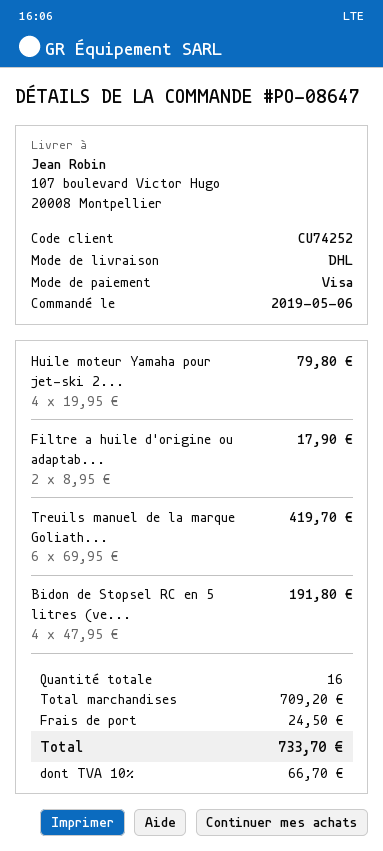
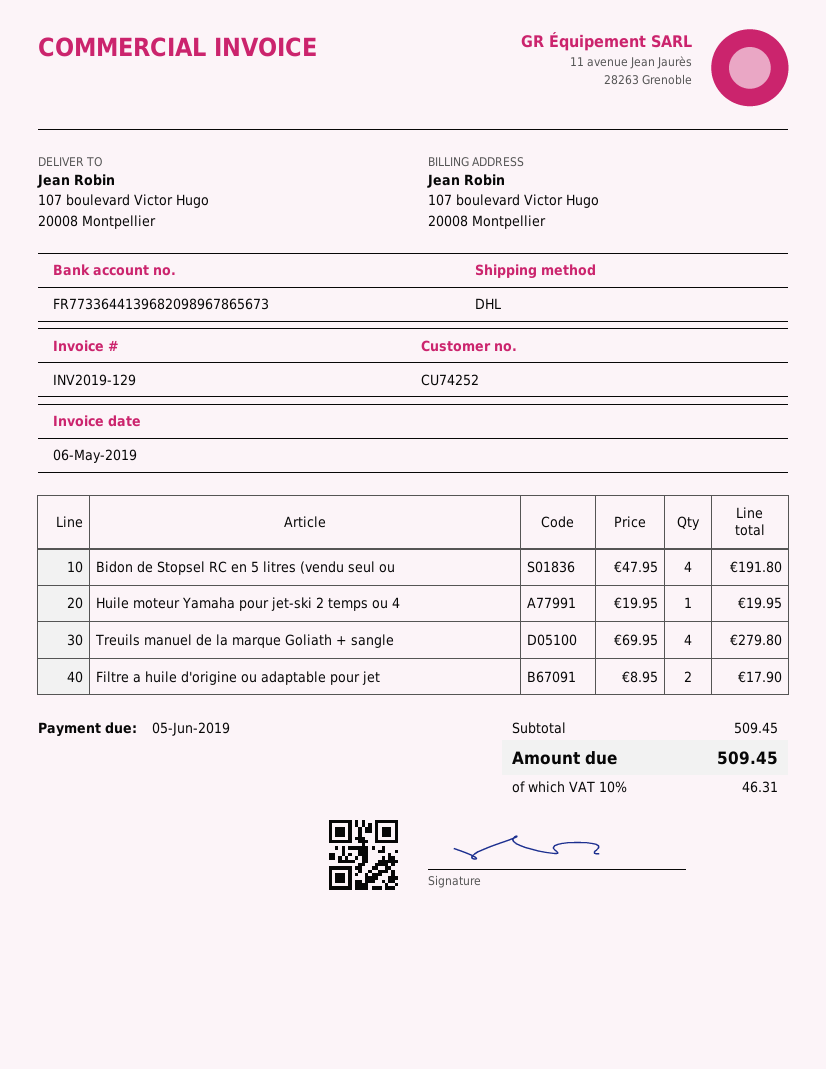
Huile moteur Yamaha pour jet-ski 2...: 4 x 19.95 = 79.80 -> 1 x 19.95 = 19.95
Treuils manuel de la marque Goliath...: 6 x 69.95 = 419.70 -> 4 x 69.95 = 279.80
subtotal: 709.20 -> 509.45
shipping: 24.50 -> none
tax: 10% = 66.70 -> 10% = 46.31
total: 733.70 -> 509.45

